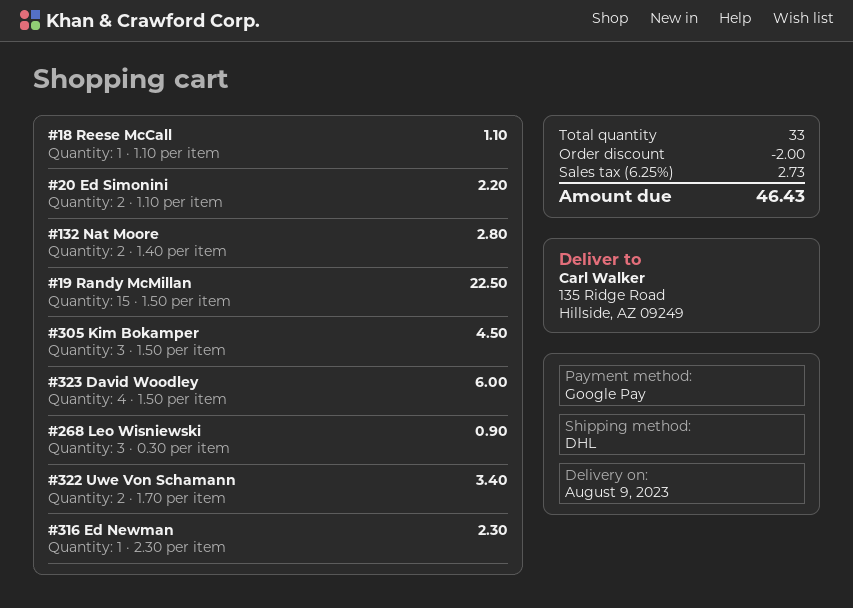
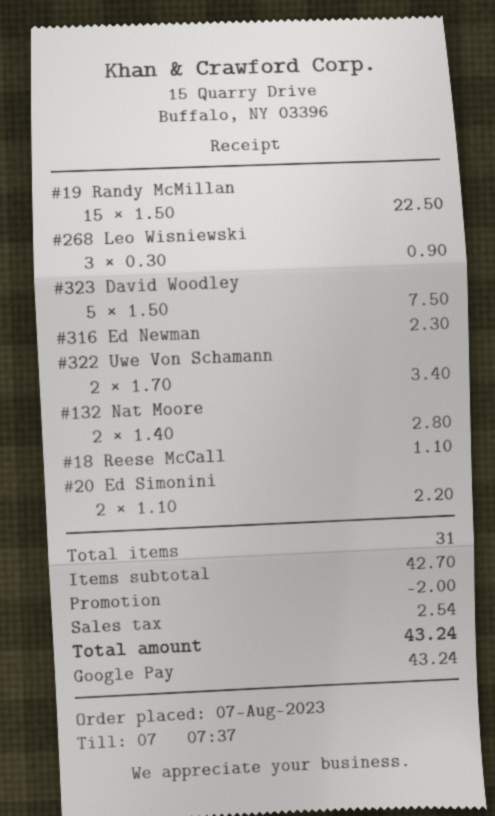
#305 Kim Bokamper: 3 x 1.50 = 4.50 -> none
#323 David Woodley: 4 x 1.50 = 6.00 -> 5 x 1.50 = 7.50
total quantity: 33 -> 31
tax: 2.73 -> 2.54
total: 46.43 -> 43.24

